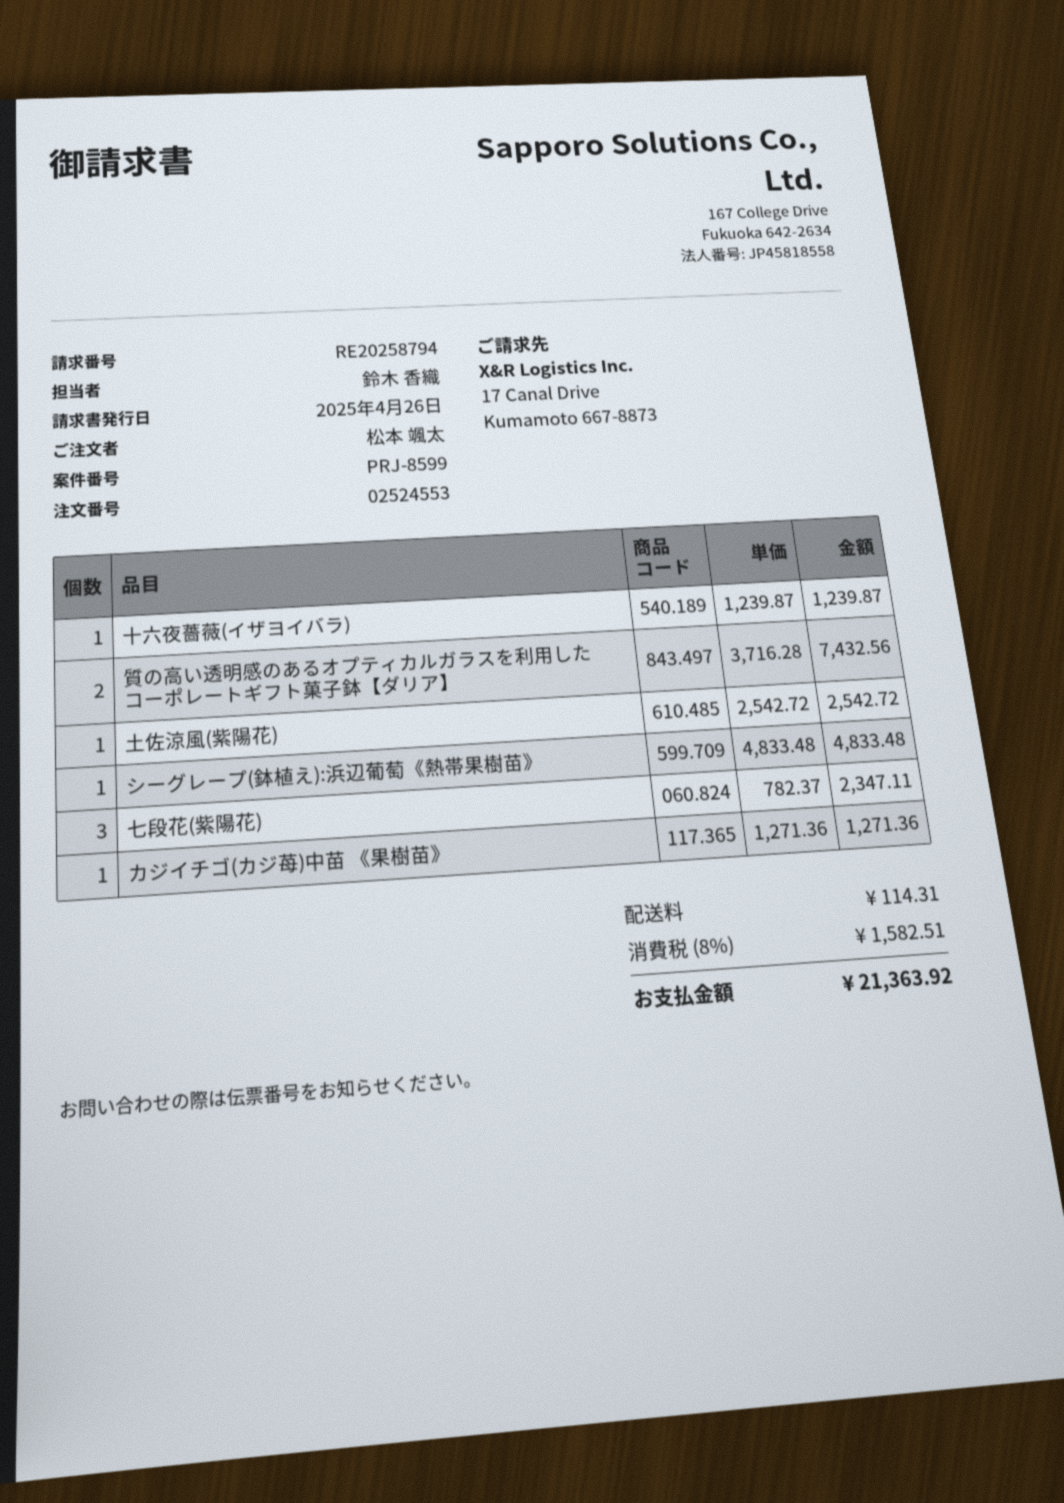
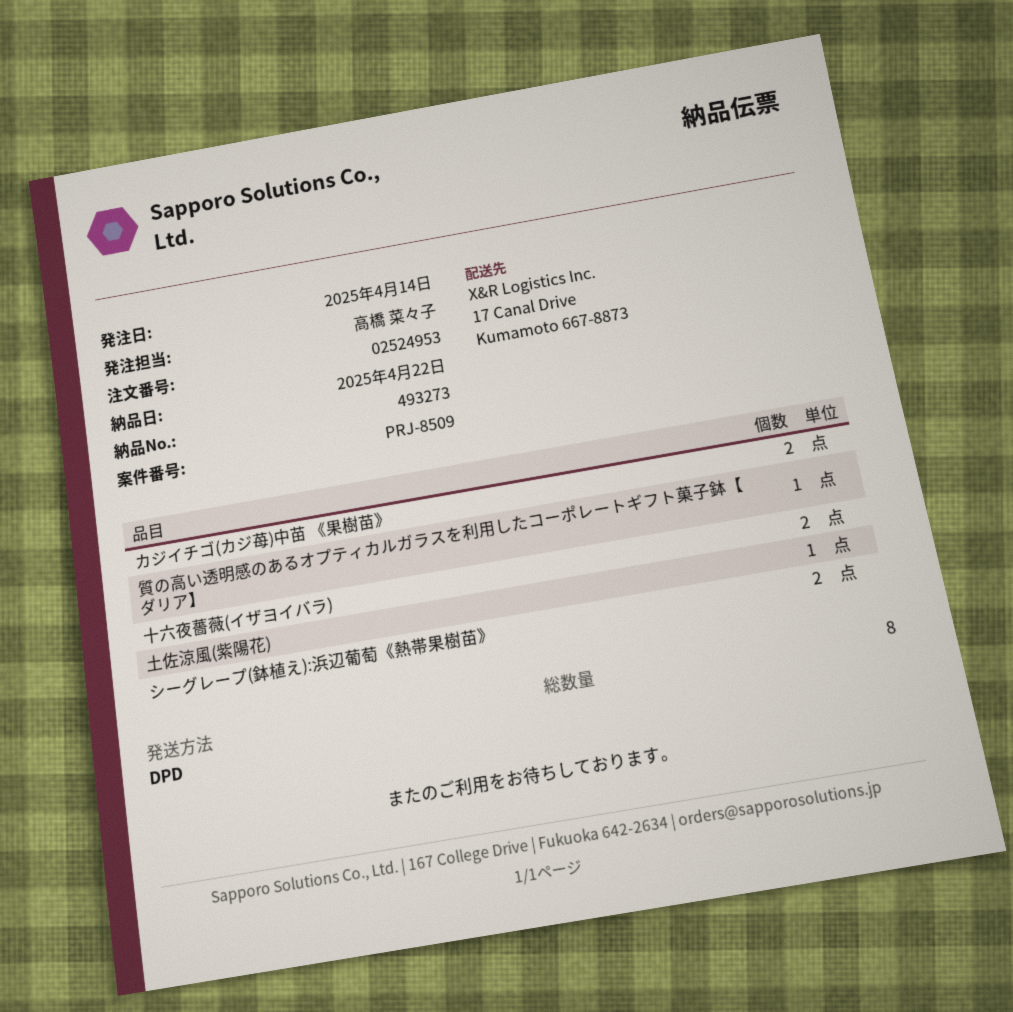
order number: 02524553 -> 02524953
reference: PRJ-8599 -> PRJ-8509
ordered by: 松本 颯太 -> 高橋 菜々子
十六夜薔薇(イザヨイバラ): 1 -> 2
質の高い透明感のあるオプティカルガラスを利用したコーポレートギフト菓子鉢【ダリア】: 2 -> 1
シーグレープ(鉢植え):浜辺葡萄《熱帯果樹苗》: 1 -> 2
七段花(紫陽花): 3 -> none
カジイチゴ(カジ苺)中苗 《果樹苗》: 1 -> 2

